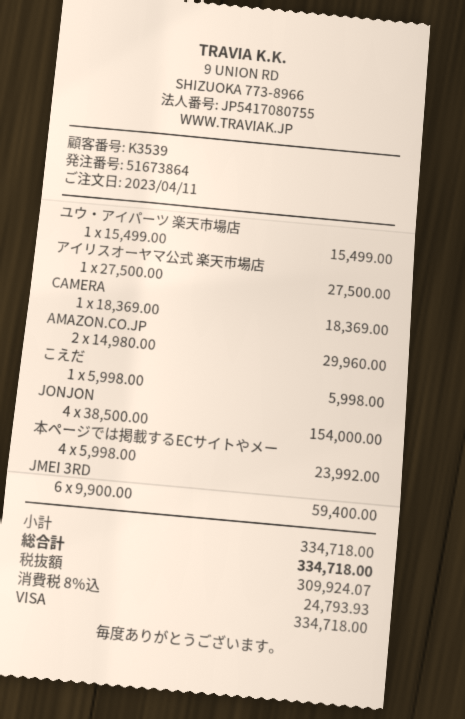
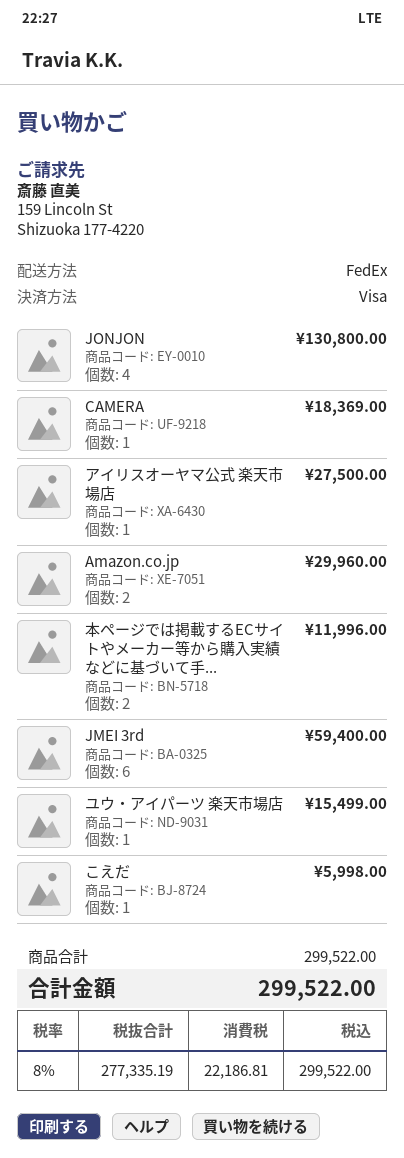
JONJON: 4 for 154000.00 -> 4 for 130800.00
本ページでは掲載するECサイトやメー: 4 for 23992.00 -> 2 for 11996.00
subtotal: 334718.00 -> 299522.00
net: 309924.07 -> 277335.19
tax: 8% = 24793.93 -> 8% = 22186.81
total: 334718.00 -> 299522.00

